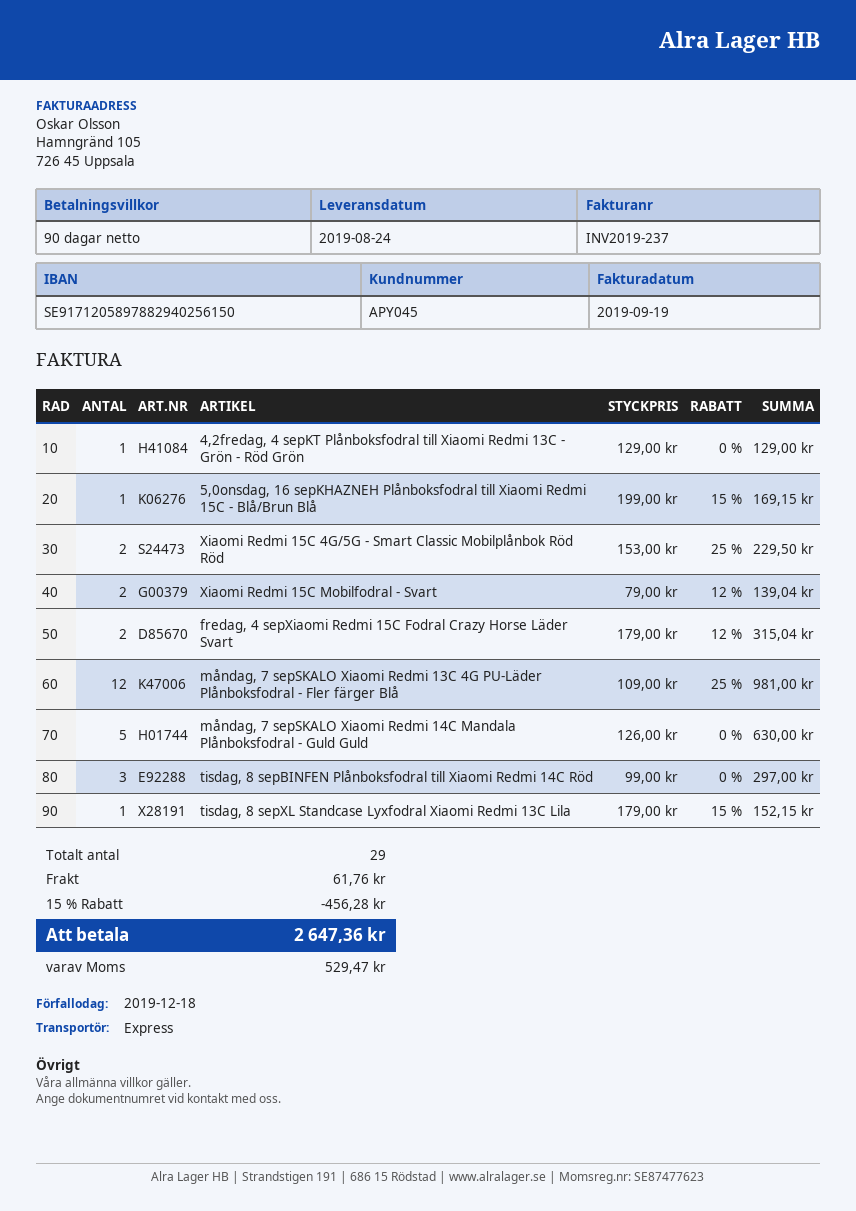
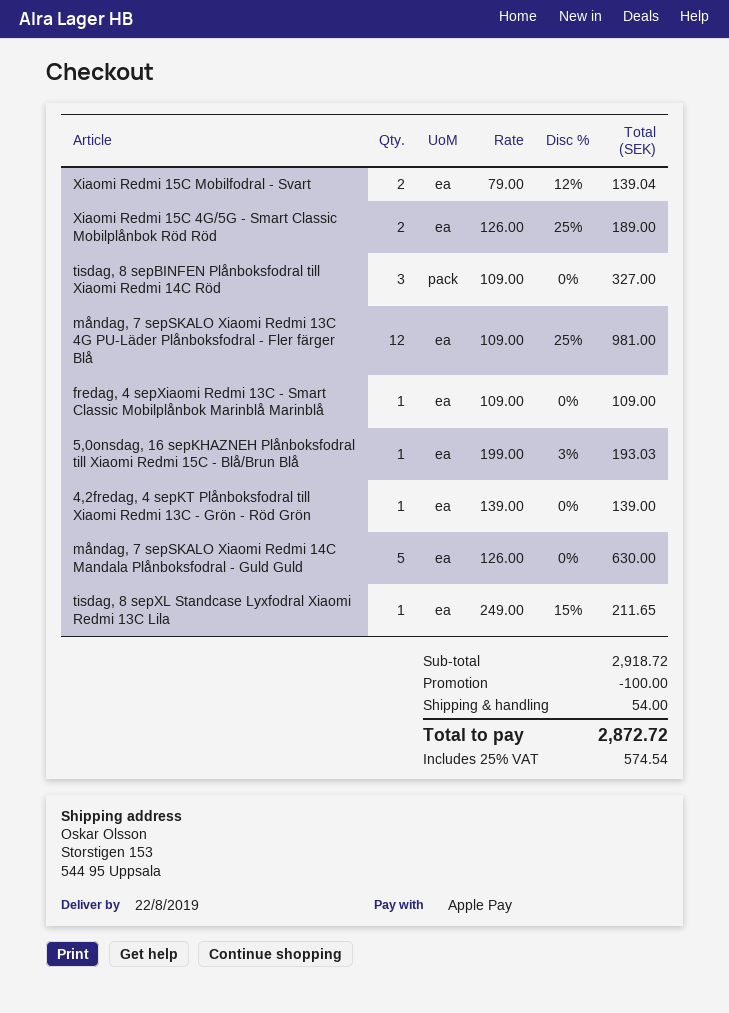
delivery date: 2019-08-24 -> 2019-08-22
4,2fredag, 4 sepKT Plånboksfodral till Xiaomi Redmi 13C - Grön - Röd Grön: 1 x 129.00 = 129.00 -> 1 x 139.00 = 139.00
5,0onsdag, 16 sepKHAZNEH Plånboksfodral till Xiaomi Redmi 15C - Blå/Brun Blå: 1 x 199.00 - 15% = 169.15 -> 1 x 199.00 - 3% = 193.03
Xiaomi Redmi 15C 4G/5G - Smart Classic Mobilplånbok Röd Röd: 2 x 153.00 - 25% = 229.50 -> 2 x 126.00 - 25% = 189.00
fredag, 4 sepXiaomi Redmi 15C Fodral Crazy Horse Läder Svart: 2 x 179.00 - 12% = 315.04 -> none
tisdag, 8 sepBINFEN Plånboksfodral till Xiaomi Redmi 14C Röd: 3 x 99.00 = 297.00 -> 3 x 109.00 = 327.00
tisdag, 8 sepXL Standcase Lyxfodral Xiaomi Redmi 13C Lila: 1 x 179.00 - 15% = 152.15 -> 1 x 249.00 - 15% = 211.65
fredag, 4 sepXiaomi Redmi 13C - Smart Classic Mobilplånbok Marinblå Marinblå: none -> 1 x 109.00 = 109.00
discount: 456.28 -> 100.00
shipping: 61.76 -> 54.00
tax: 529.47 -> 574.54
total: 2647.36 -> 2872.72

